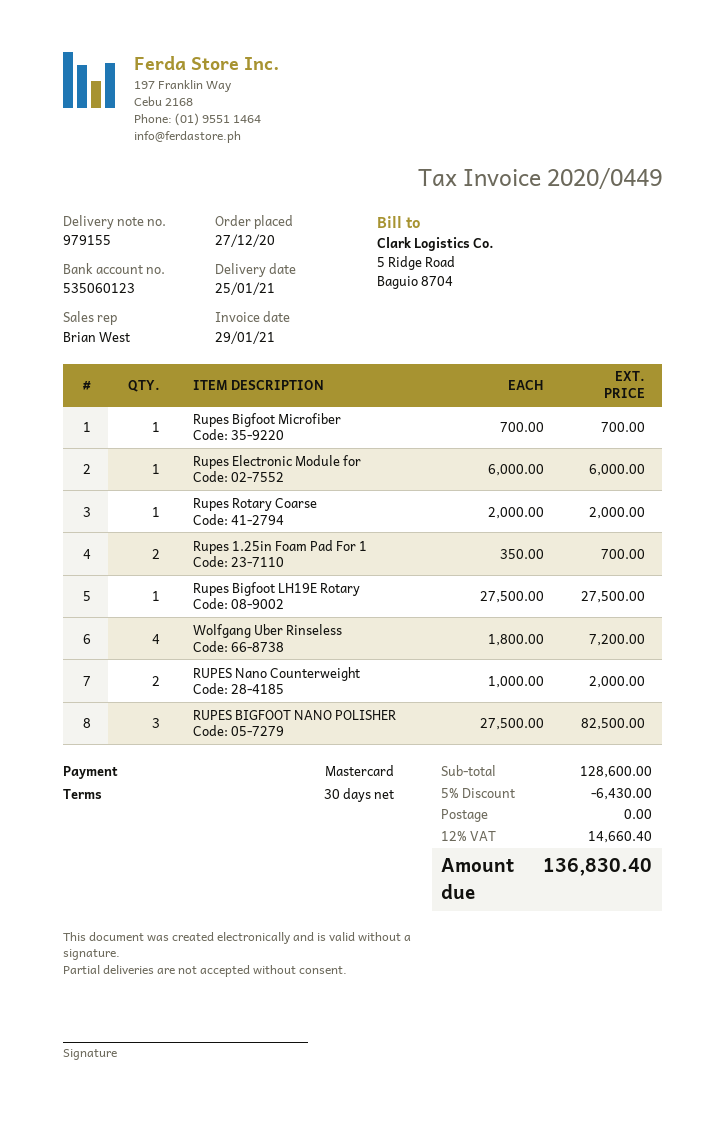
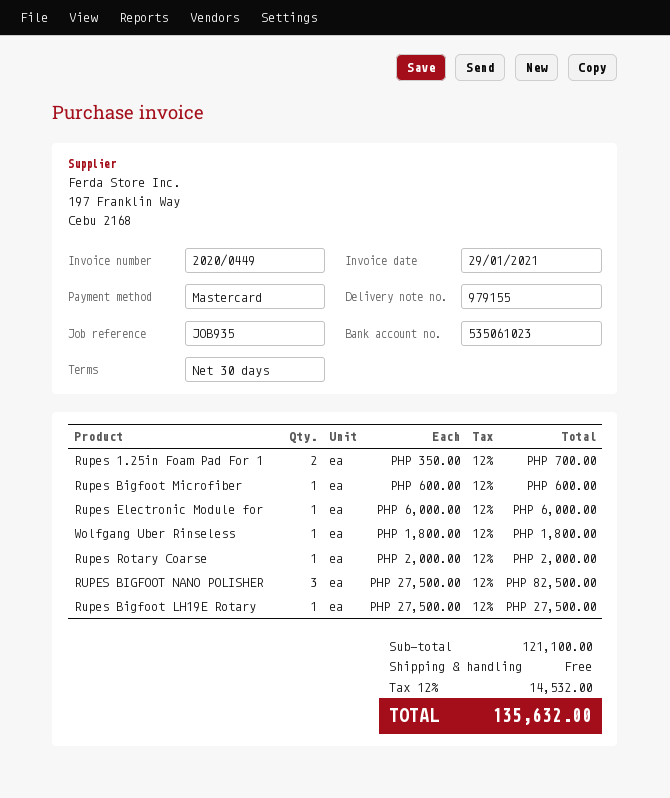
bank account: 535060123 -> 535061023
Rupes Bigfoot Microfiber: 1 x 700.00 = 700.00 -> 1 x 600.00 = 600.00
Wolfgang Uber Rinseless: 4 x 1800.00 = 7200.00 -> 1 x 1800.00 = 1800.00
RUPES Nano Counterweight: 2 x 1000.00 = 2000.00 -> none
subtotal: 128600.00 -> 121100.00
discount: 5% = 6430.00 -> none
tax: 12% = 14660.40 -> 12% = 14532.00
total: 136830.40 -> 135632.00

